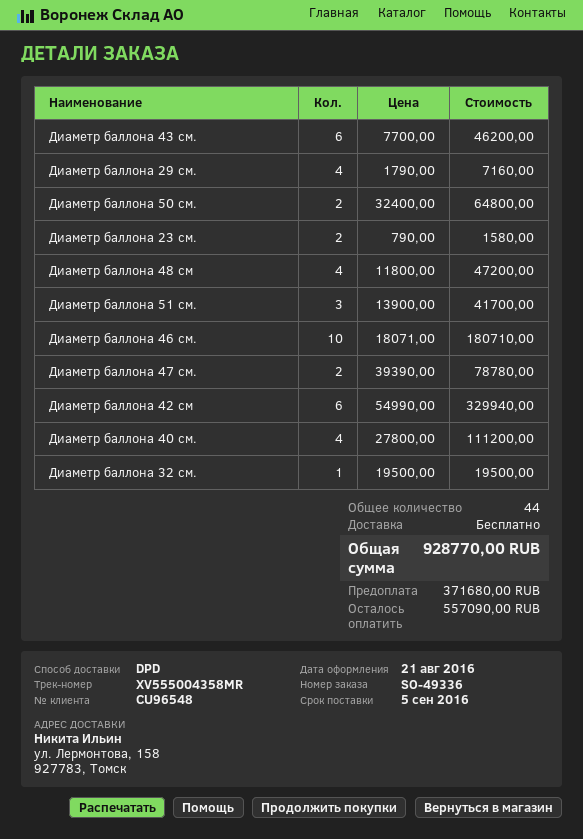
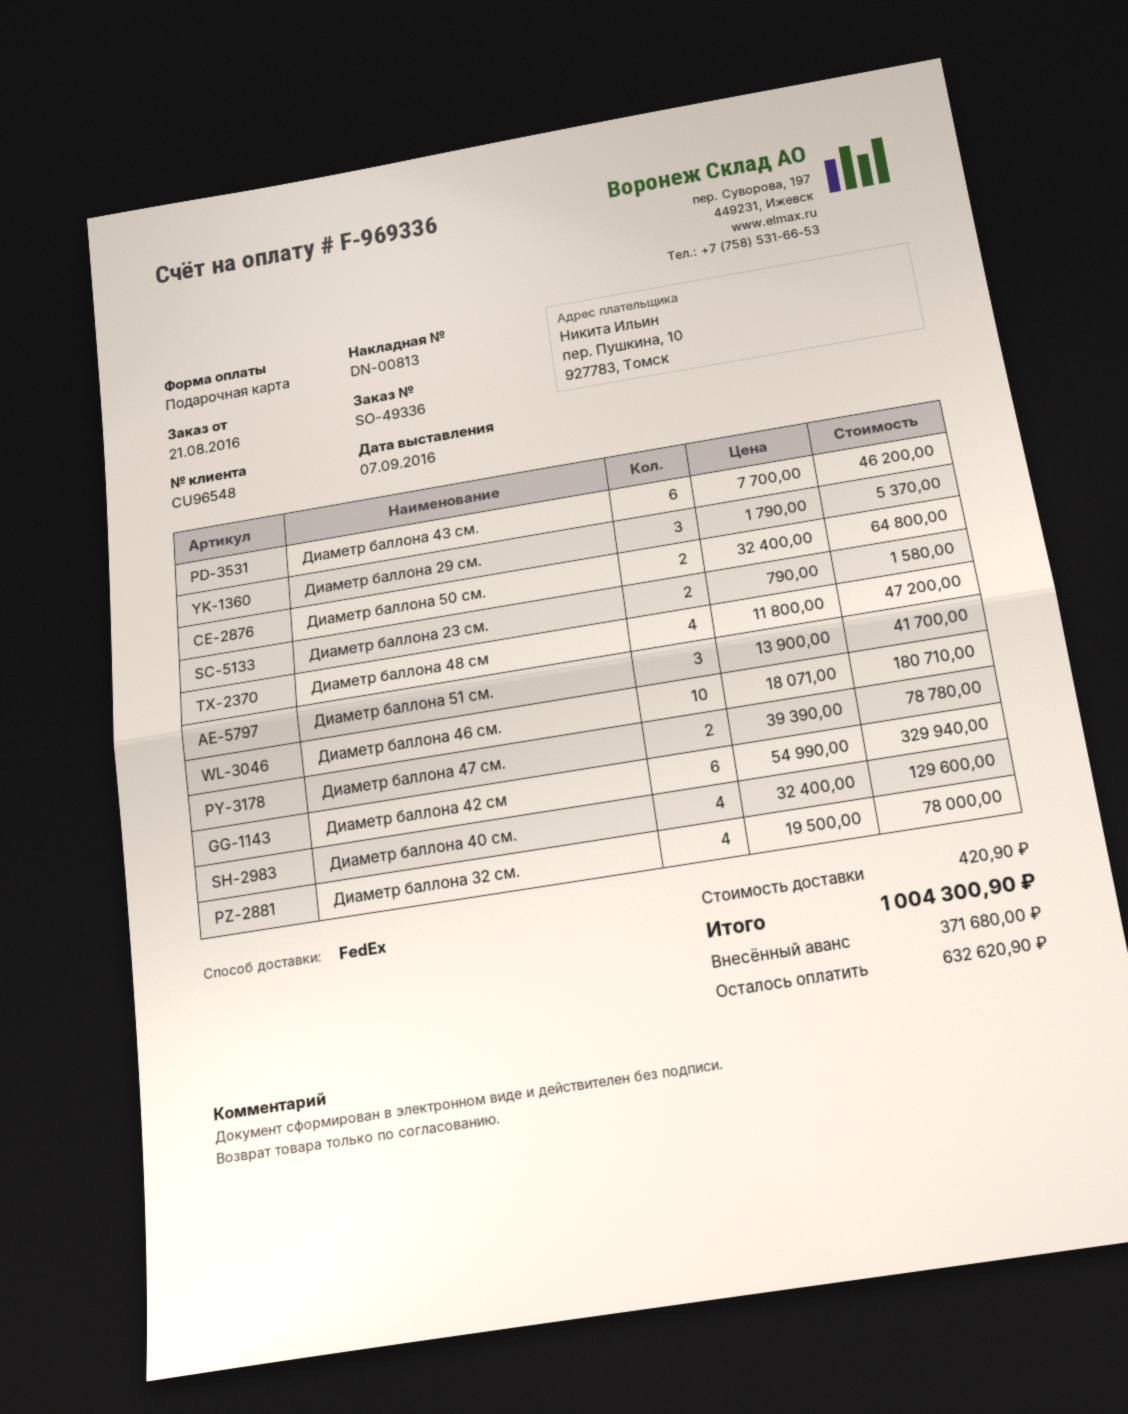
shipping method: DPD -> FedEx
Диаметр баллона 29 см.: 4 x 1790.00 = 7160.00 -> 3 x 1790.00 = 5370.00
Диаметр баллона 40 см.: 4 x 27800.00 = 111200.00 -> 4 x 32400.00 = 129600.00
Диаметр баллона 32 см.: 1 x 19500.00 = 19500.00 -> 4 x 19500.00 = 78000.00
shipping: 0.00 -> 420.90
total: 928770.00 -> 1004300.90
balance: 557090.00 -> 632620.90

